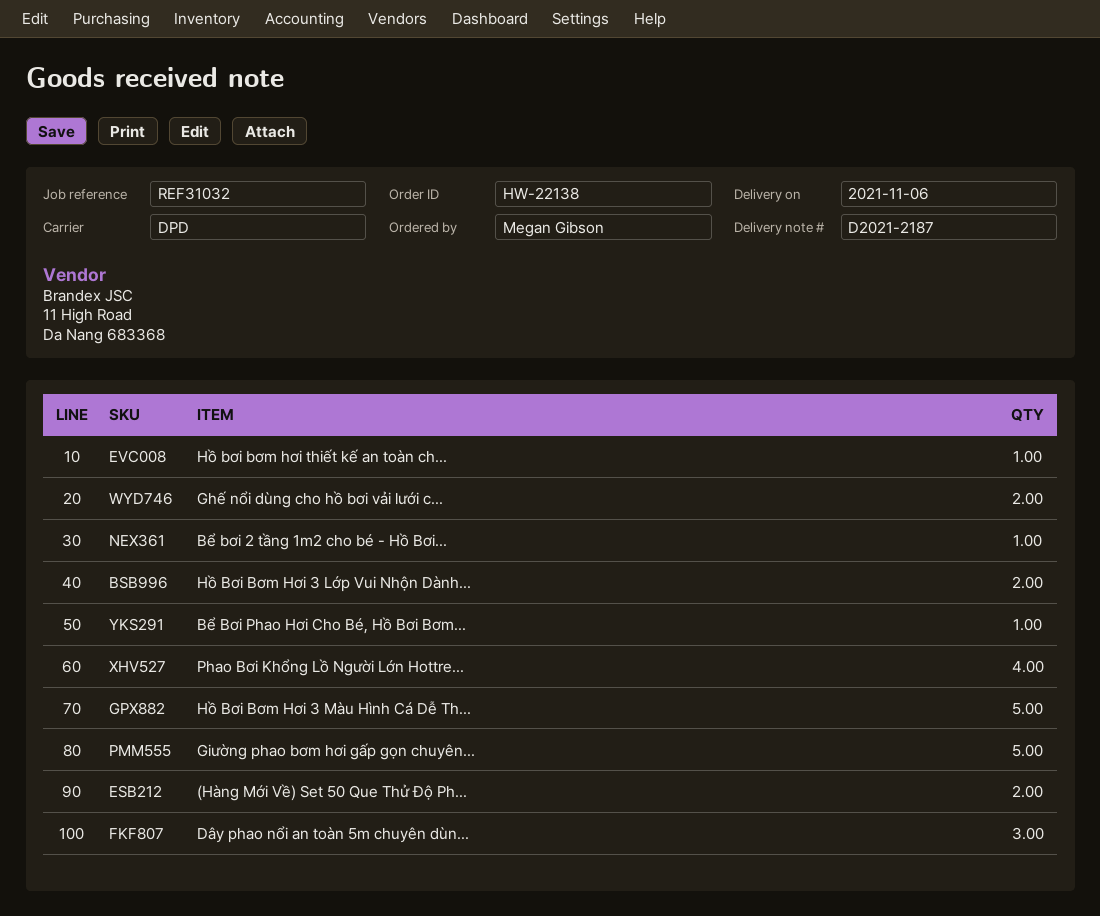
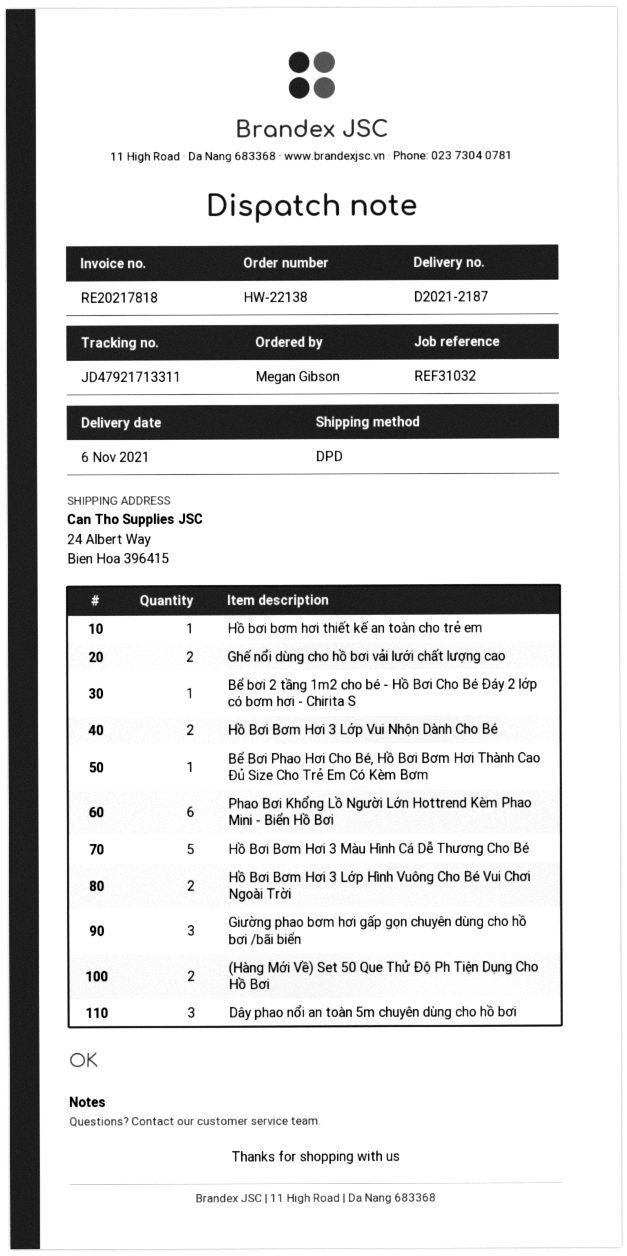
Phao Bơi Khổng Lồ Người Lớn Hottre...: 4 -> 6
Giường phao bơm hơi gấp gọn chuyên...: 5 -> 3
Hồ Bơi Bơm Hơi 3 Lớp Hình Vuông Cho Bé Vui Chơi Ngoài Trời: none -> 2

